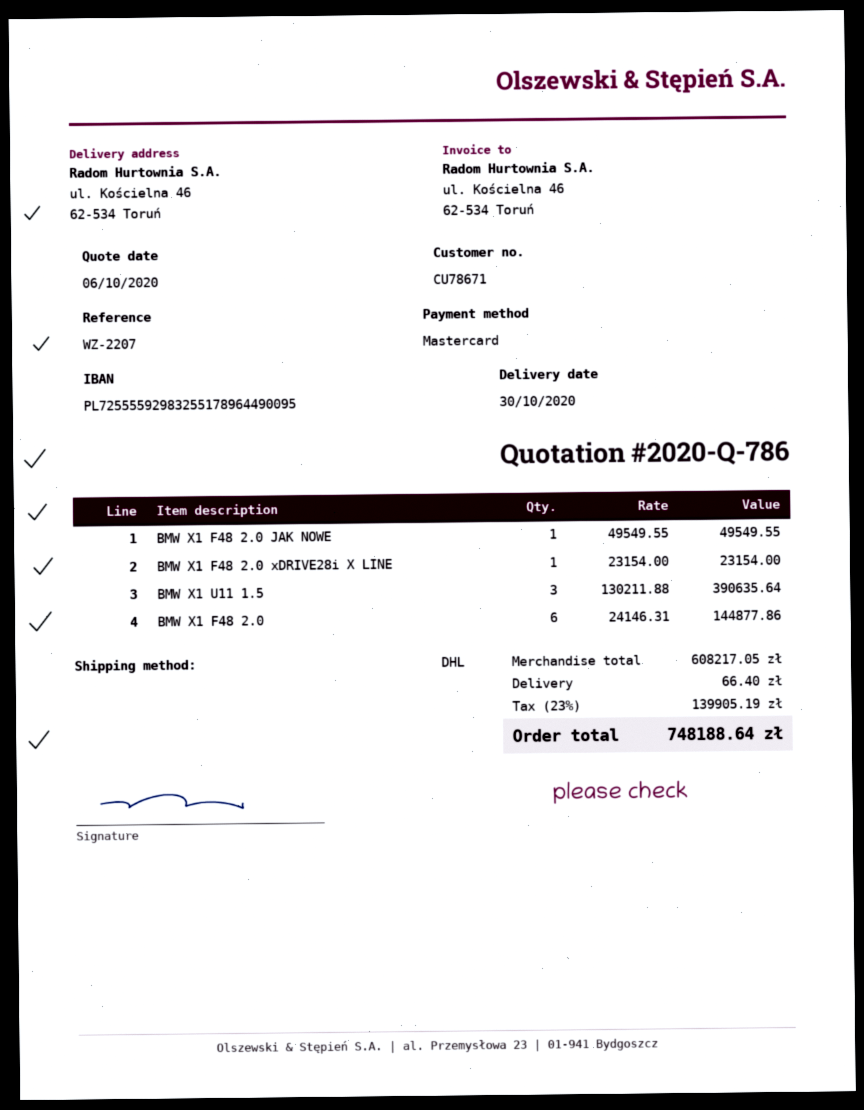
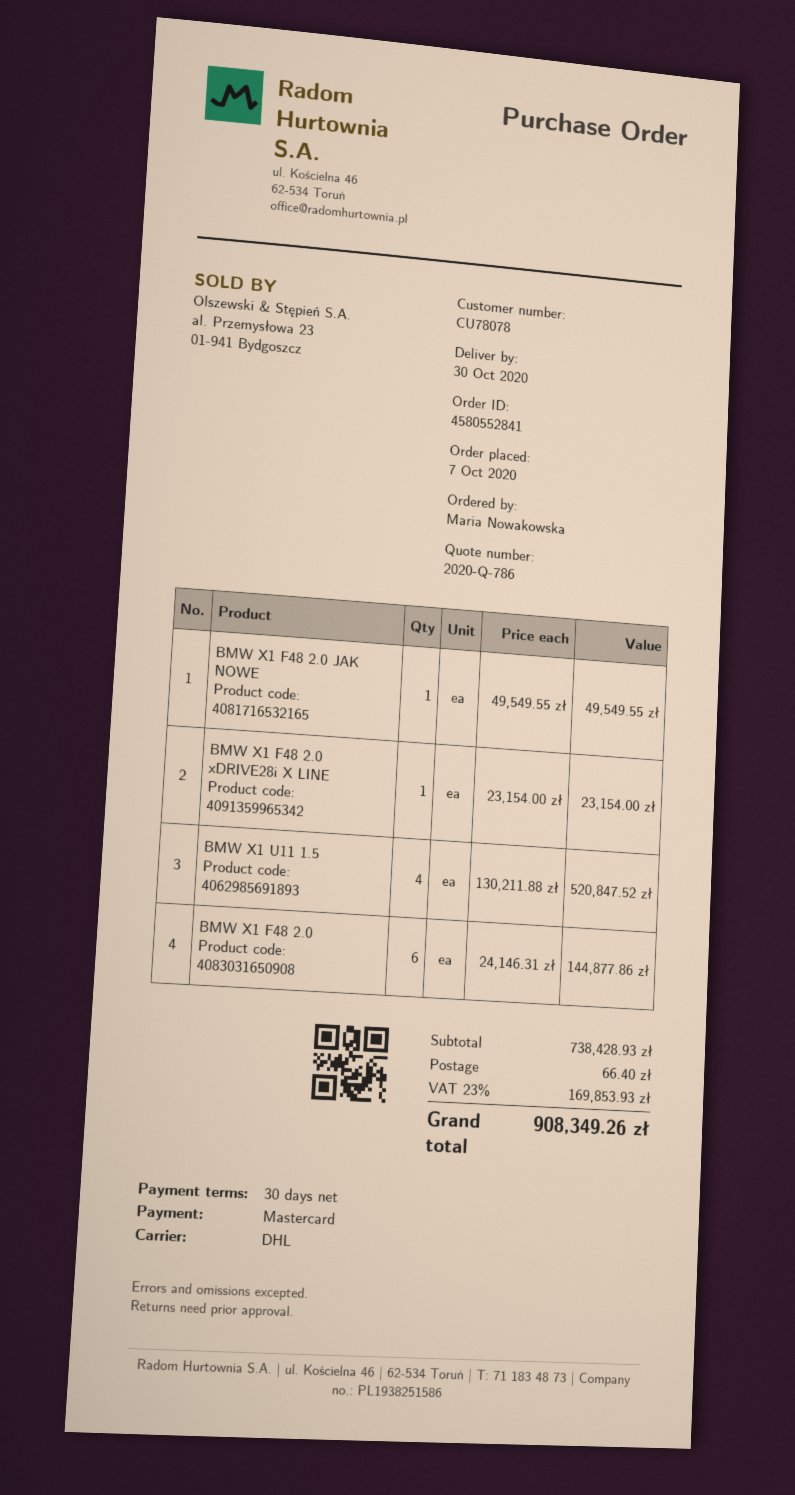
customer number: CU78671 -> CU78078
BMW X1 U11 1.5: 3 x 130211.88 = 390635.64 -> 4 x 130211.88 = 520847.52
subtotal: 608217.05 -> 738428.93
tax: 23% = 139905.19 -> 23% = 169853.93
total: 748188.64 -> 908349.26

